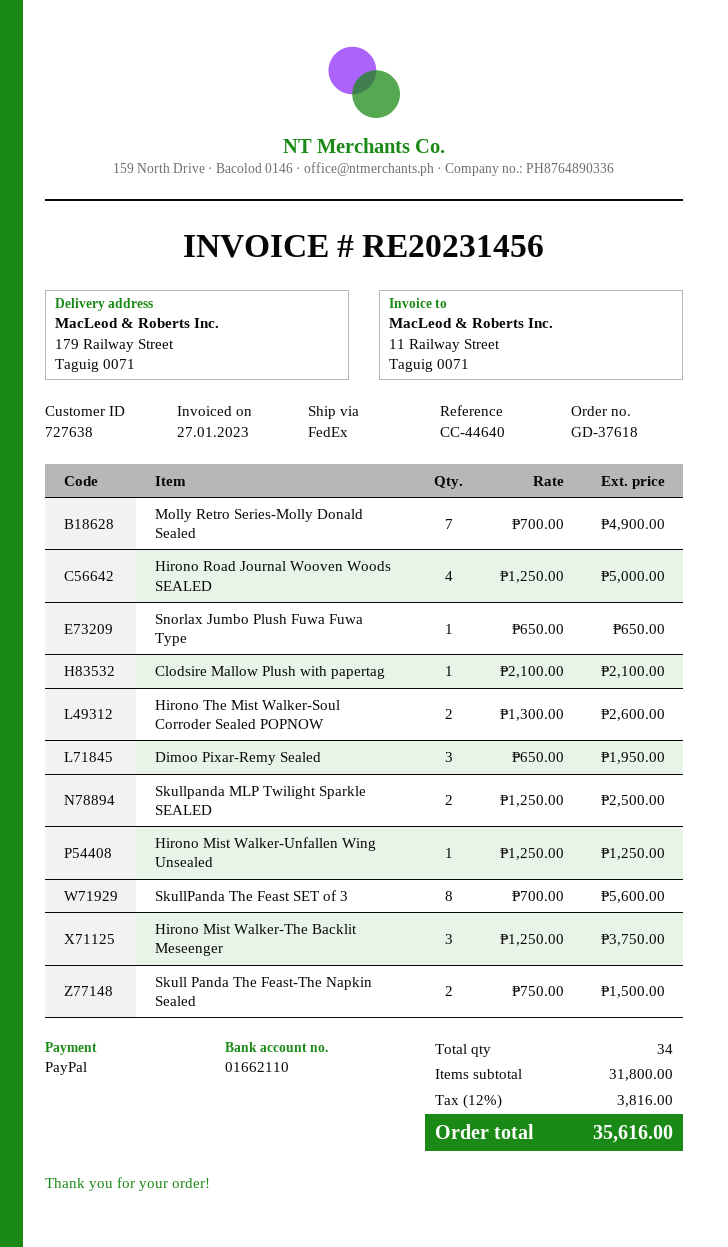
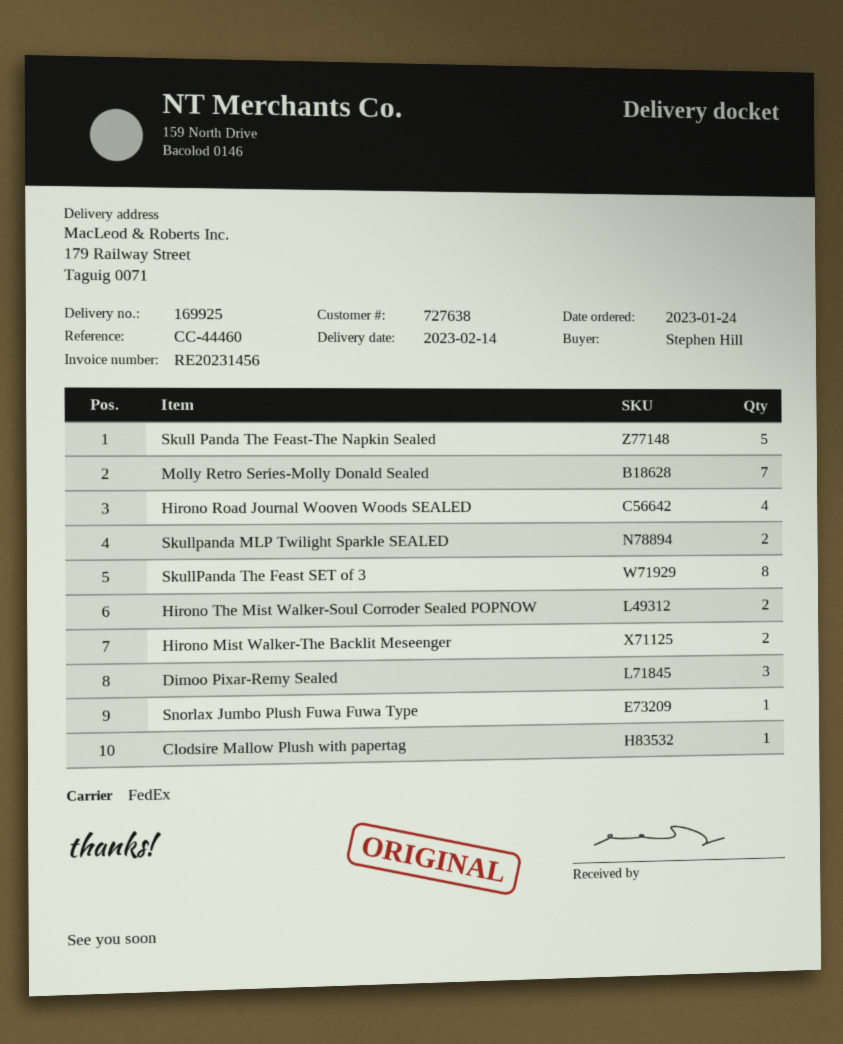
reference: CC-44640 -> CC-44460
Hirono Mist Walker-Unfallen Wing Unsealed: 1 -> none
Hirono Mist Walker-The Backlit Meseenger: 3 -> 2
Skull Panda The Feast-The Napkin Sealed: 2 -> 5

